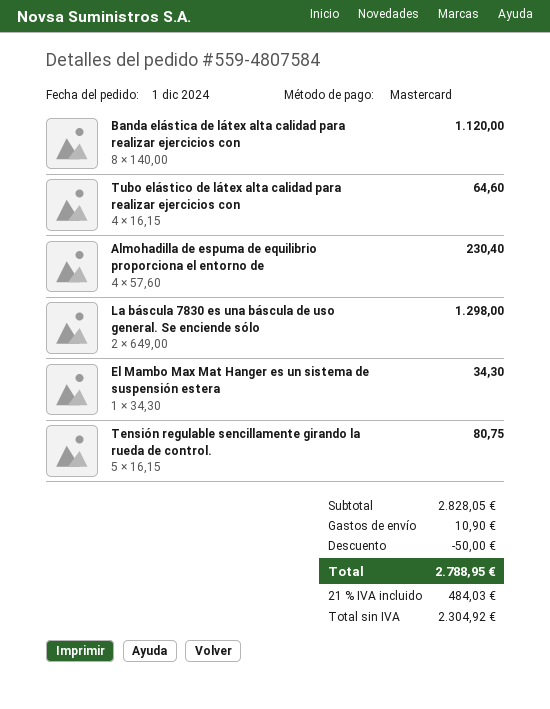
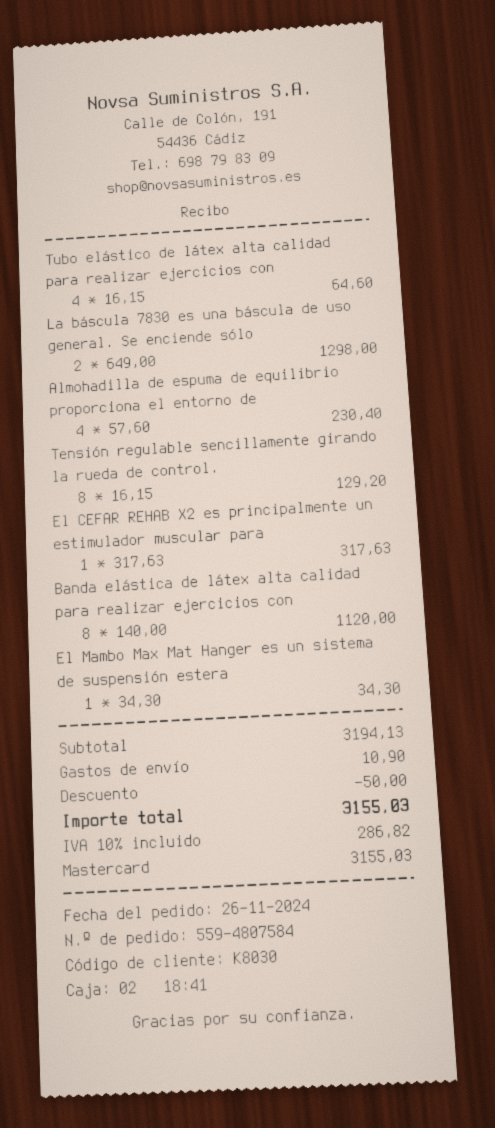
order date: 2024-12-01 -> 2024-11-26
Tensión regulable sencillamente girando la rueda de control.: 5 x 16.15 = 80.75 -> 8 x 16.15 = 129.20
El CEFAR REHAB X2 es principalmente un estimulador muscular para: none -> 1 x 317.63 = 317.63
subtotal: 2828.05 -> 3194.13
tax: 21% = 484.03 -> 10% = 286.82
total: 2788.95 -> 3155.03

